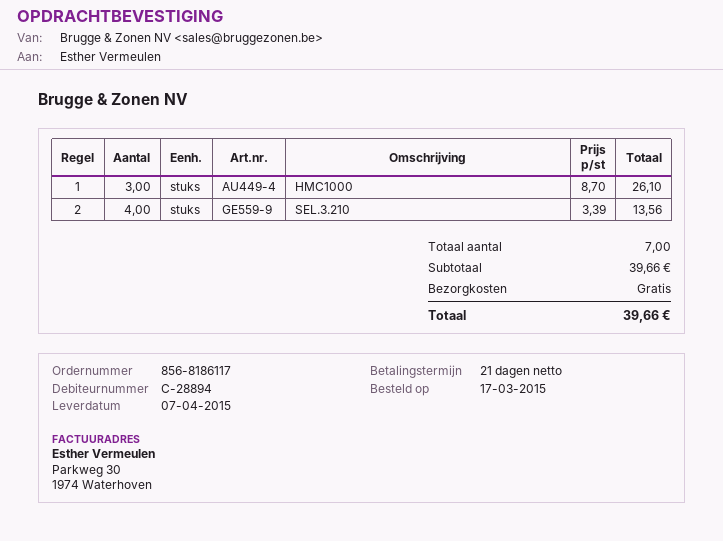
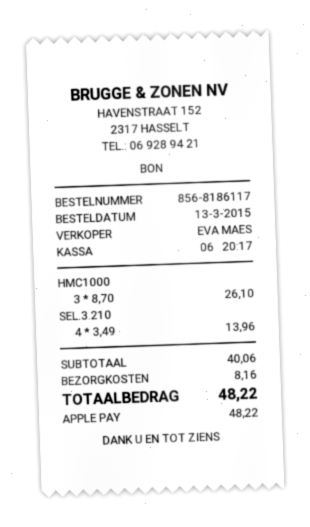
order date: 2015-03-17 -> 2015-03-13
SEL.3.210: 4 x 3.39 = 13.56 -> 4 x 3.49 = 13.96
subtotal: 39.66 -> 40.06
shipping: 0.00 -> 8.16
total: 39.66 -> 48.22

